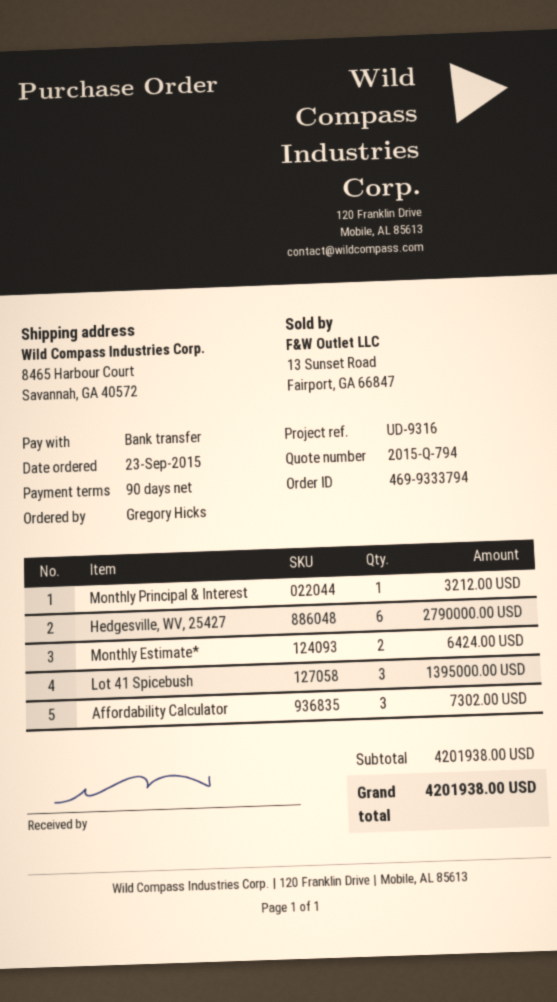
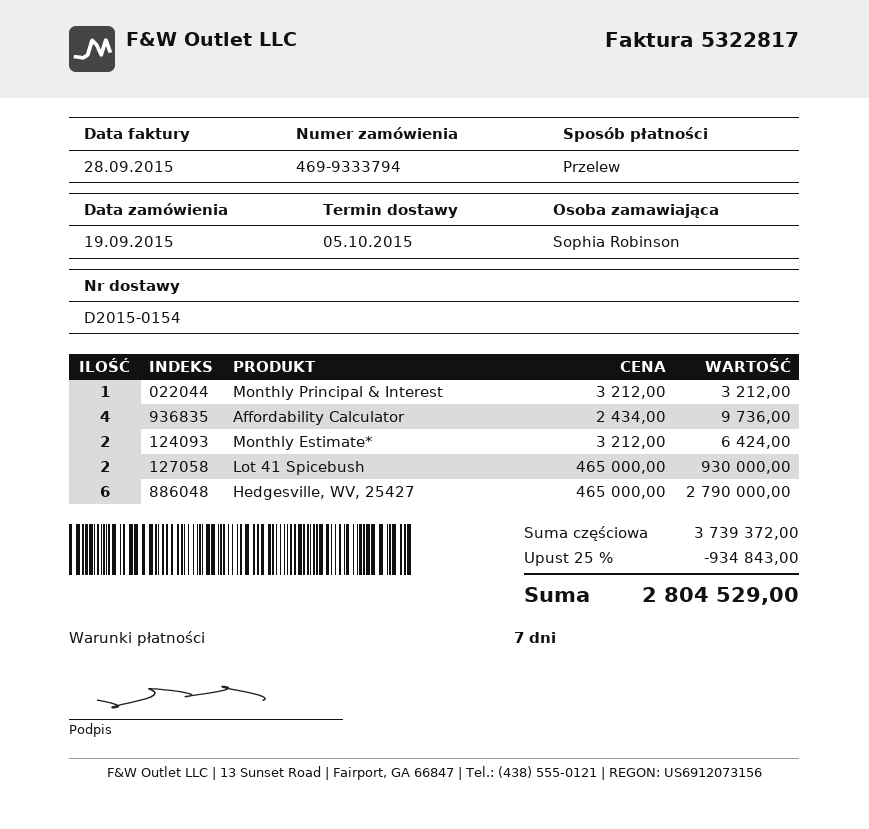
order date: 2015-09-23 -> 2015-09-19
payment terms: 90 days -> 7 days
ordered by: Gregory Hicks -> Sophia Robinson
Lot 41 Spicebush: 3 for 1395000.00 -> 2 for 930000.00
Affordability Calculator: 3 for 7302.00 -> 4 for 9736.00
subtotal: 4201938.00 -> 3739372.00
discount: none -> 25% = 934843.00
total: 4201938.00 -> 2804529.00

